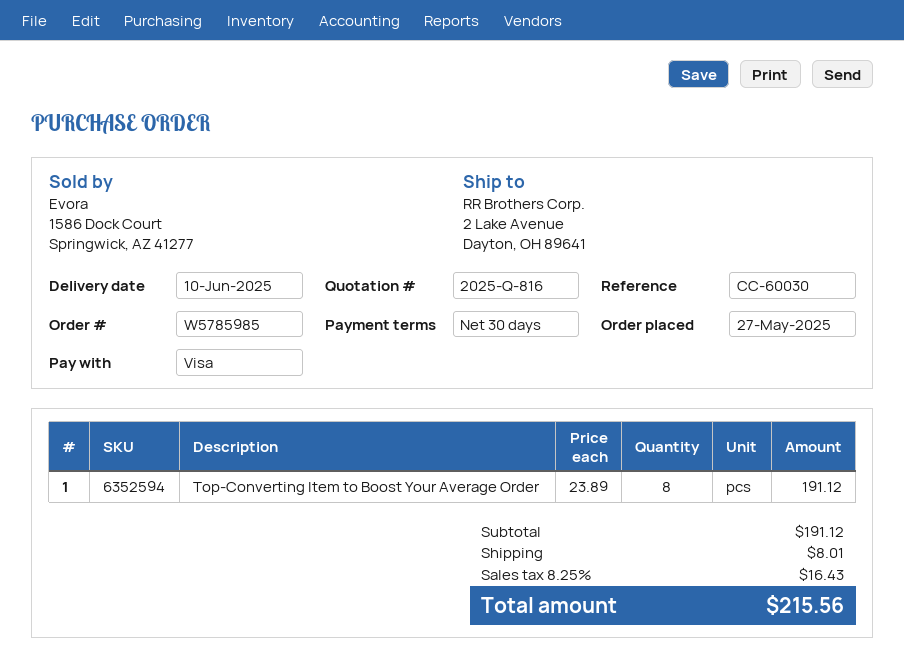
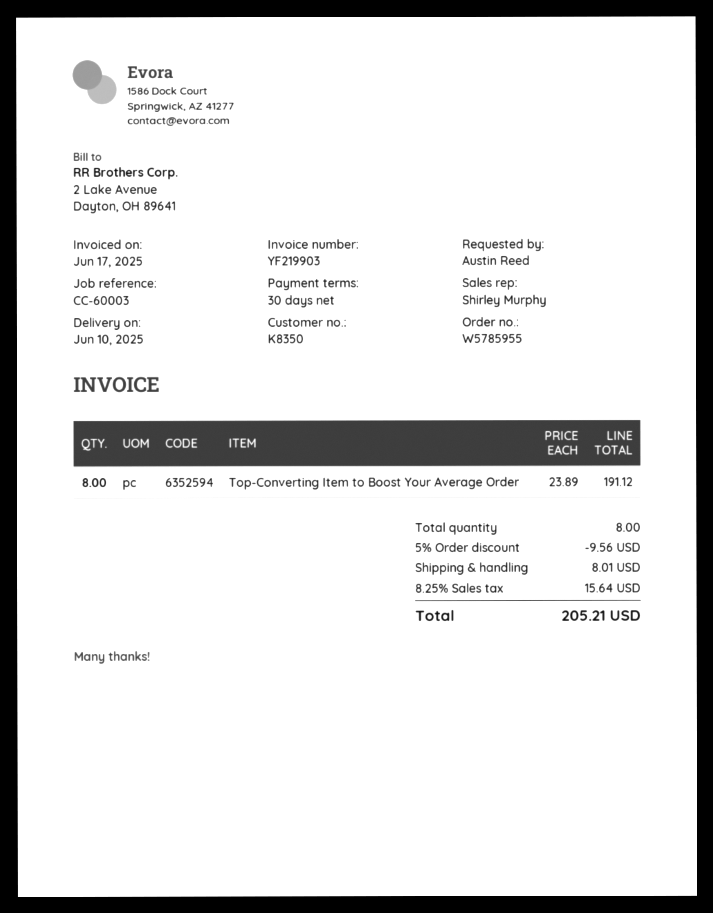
order number: W5785985 -> W5785955
reference: CC-60030 -> CC-60003
discount: none -> 5% = 9.56
tax: 8.25% = 16.43 -> 8.25% = 15.64
total: 215.56 -> 205.21

